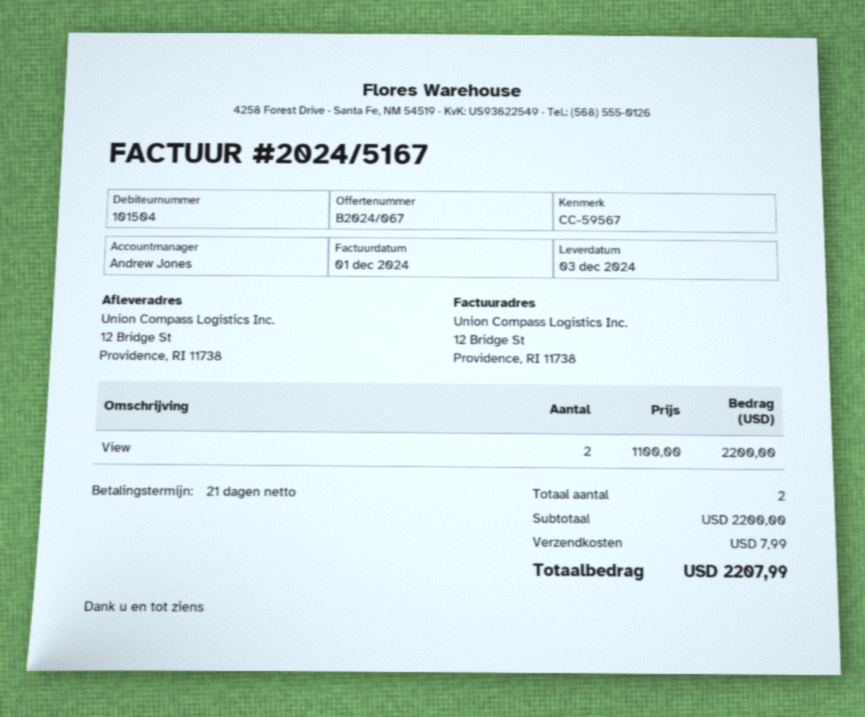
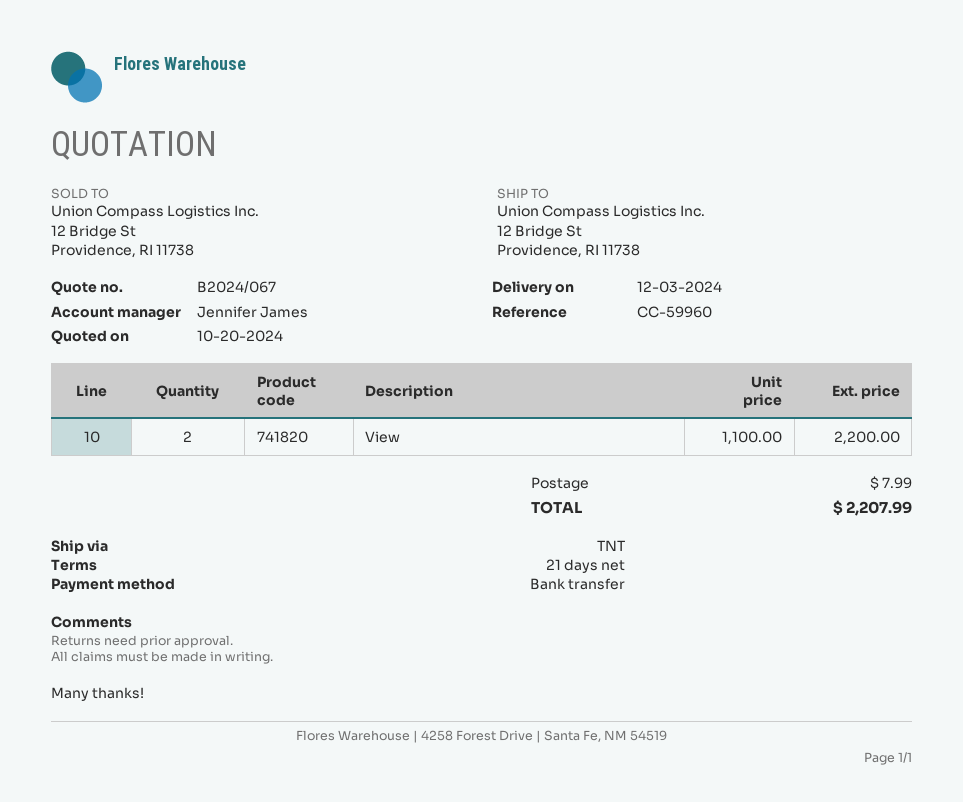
reference: CC-59567 -> CC-59960
sales rep: Andrew Jones -> Jennifer James

